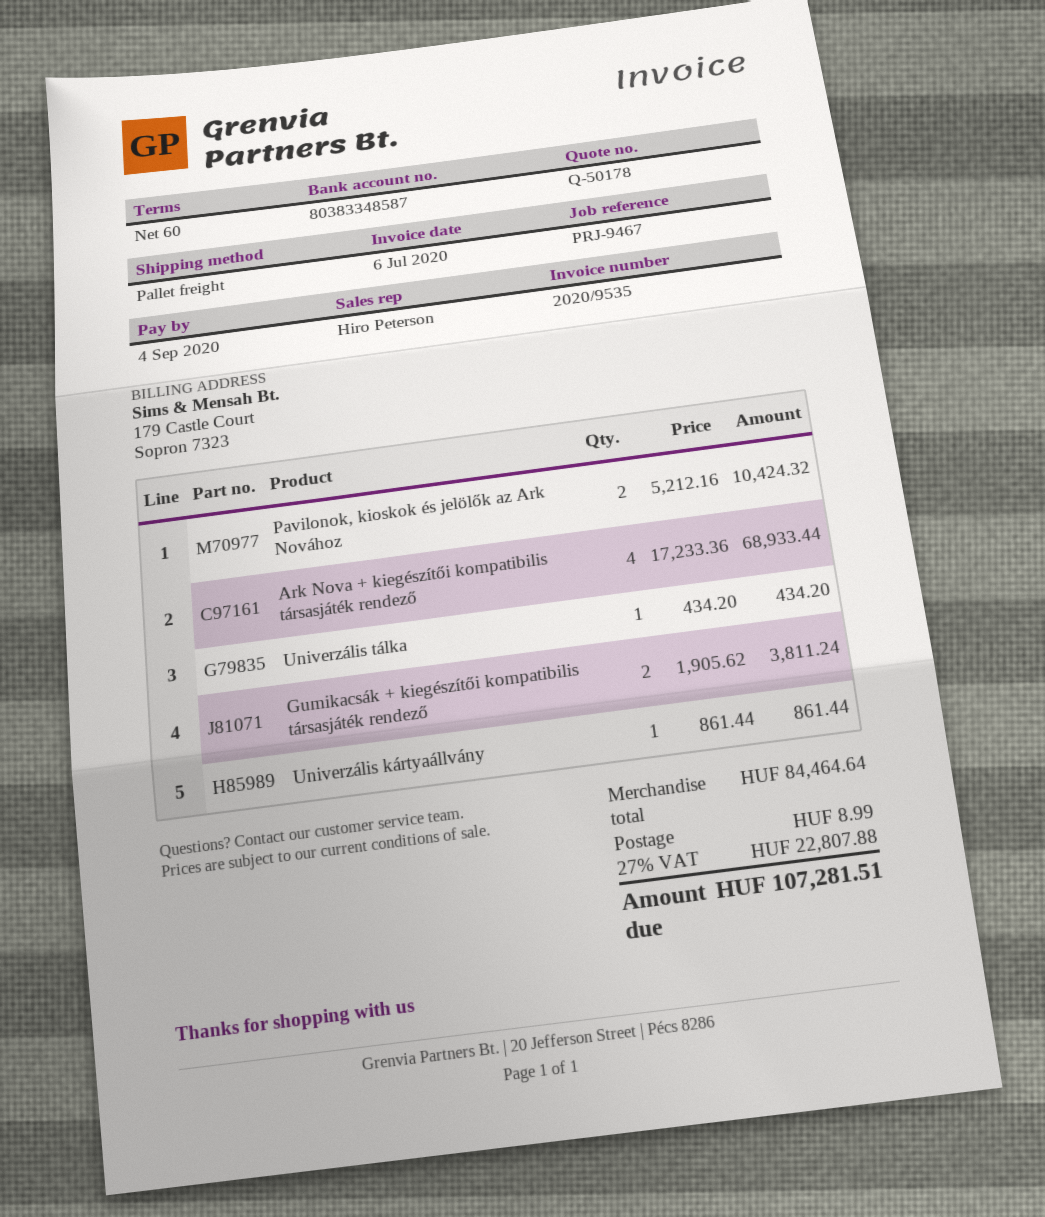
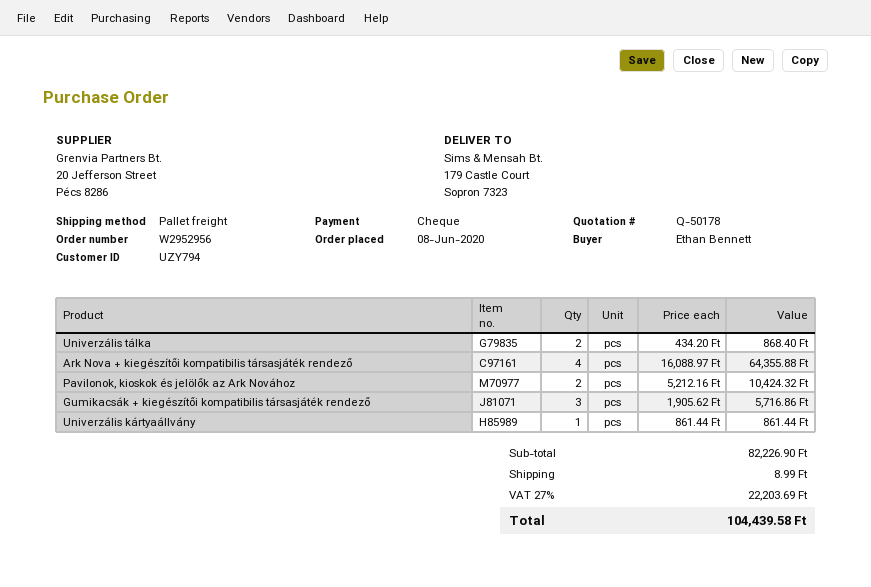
Ark Nova + kiegészítői kompatibilis társasjáték rendező: 4 x 17233.36 = 68933.44 -> 4 x 16088.97 = 64355.88
Univerzális tálka: 1 x 434.20 = 434.20 -> 2 x 434.20 = 868.40
Gumikacsák + kiegészítői kompatibilis társasjáték rendező: 2 x 1905.62 = 3811.24 -> 3 x 1905.62 = 5716.86
subtotal: 84464.64 -> 82226.90
tax: 27% = 22807.88 -> 27% = 22203.69
total: 107281.51 -> 104439.58

